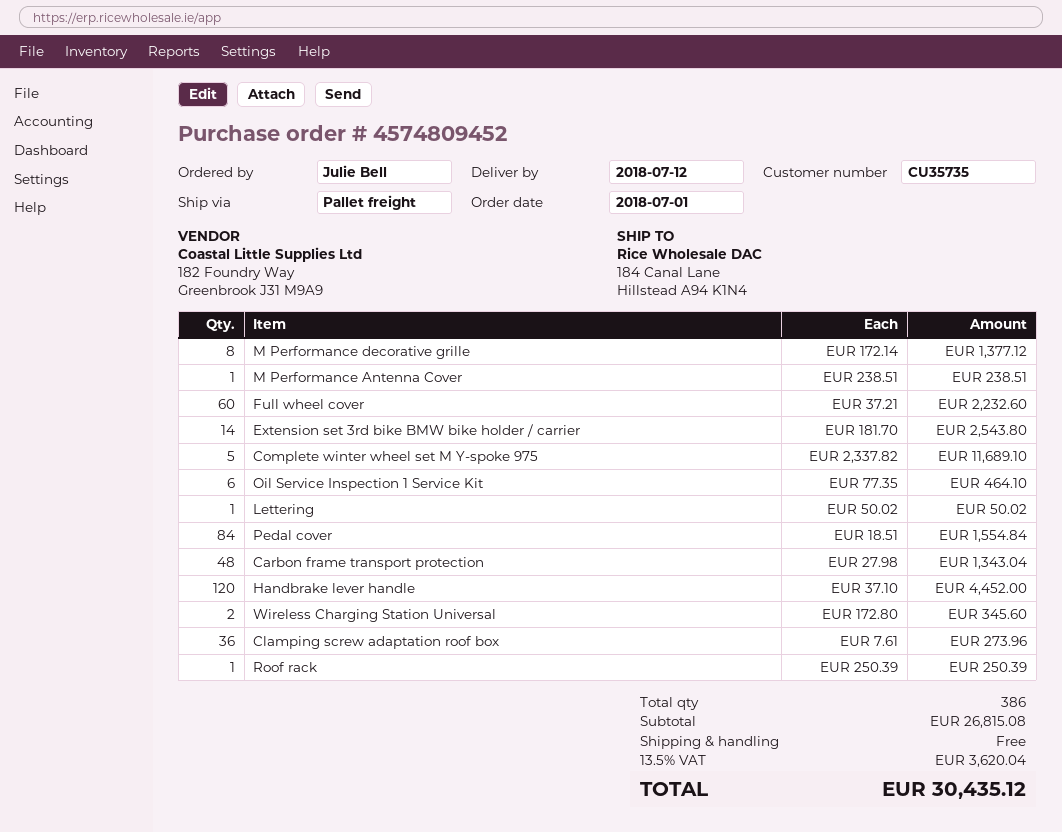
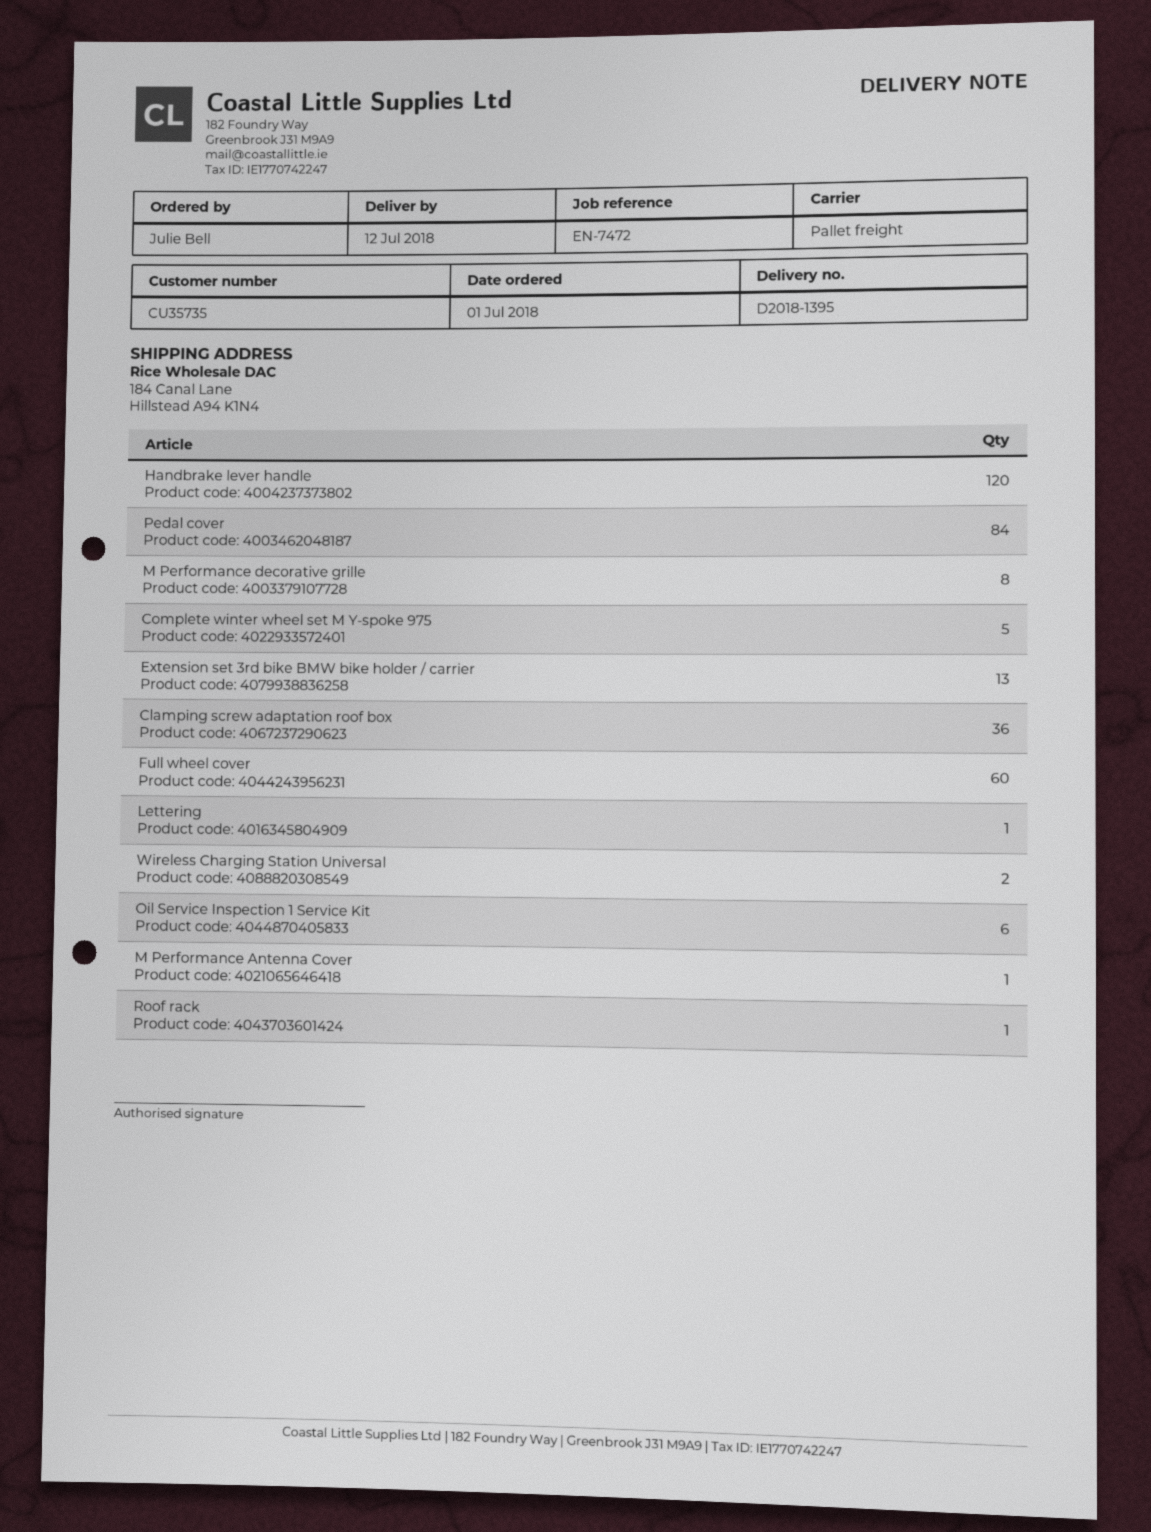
Extension set 3rd bike BMW bike holder / carrier: 14 -> 13
Carbon frame transport protection: 48 -> none

